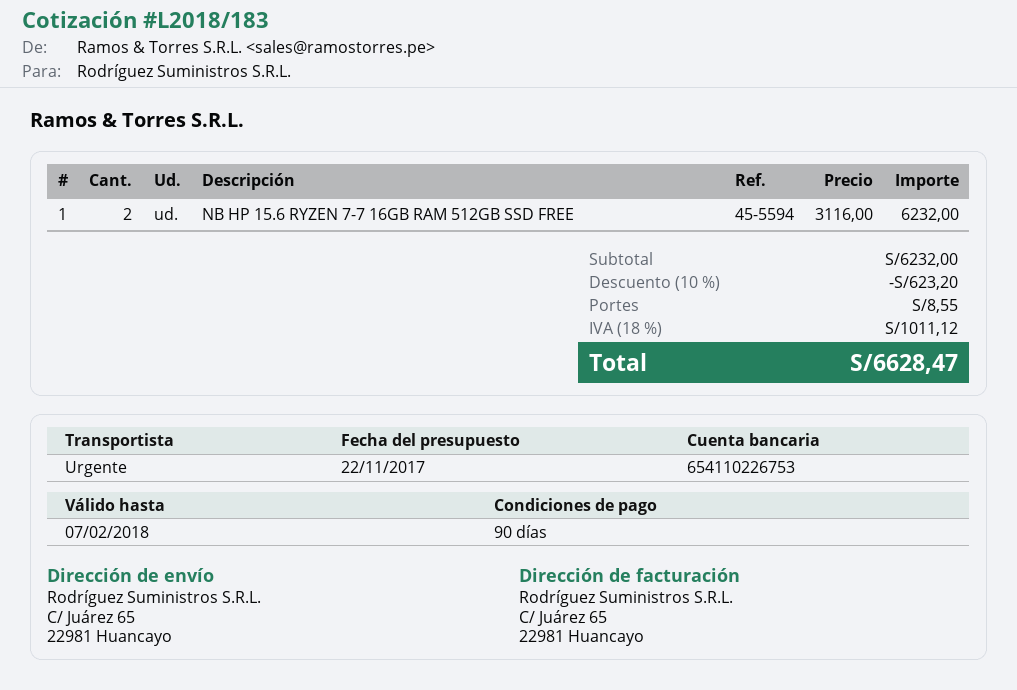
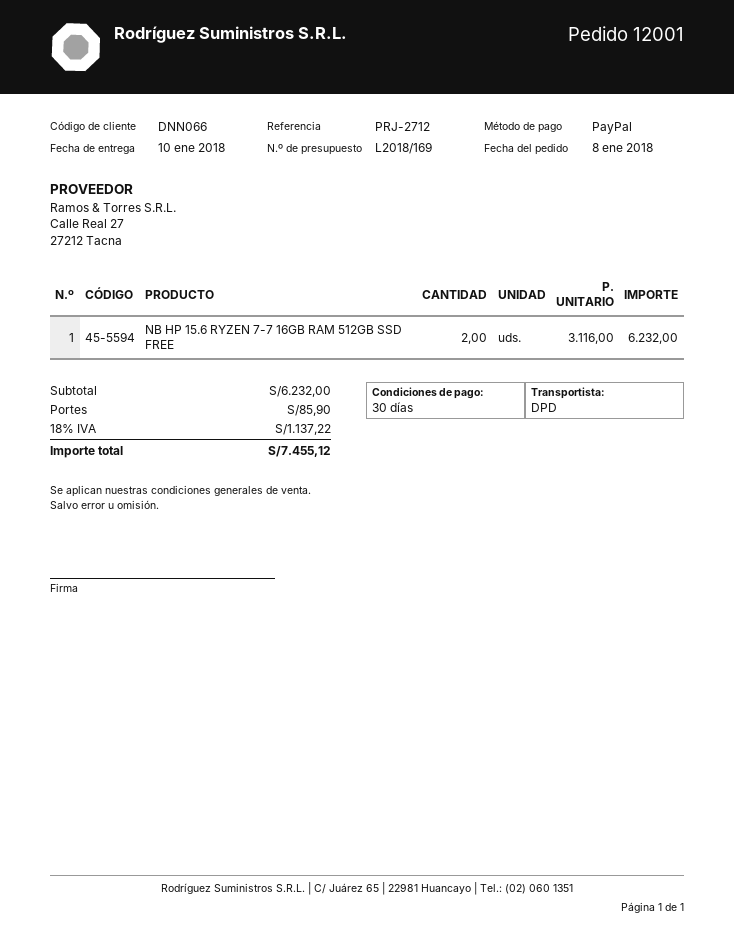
quote number: L2018/183 -> L2018/169
payment terms: 90 days -> 30 days
shipping method: express -> DPD
discount: 10% = 623.20 -> none
shipping: 8.55 -> 85.90
tax: 18% = 1011.12 -> 18% = 1137.22
total: 6628.47 -> 7455.12

